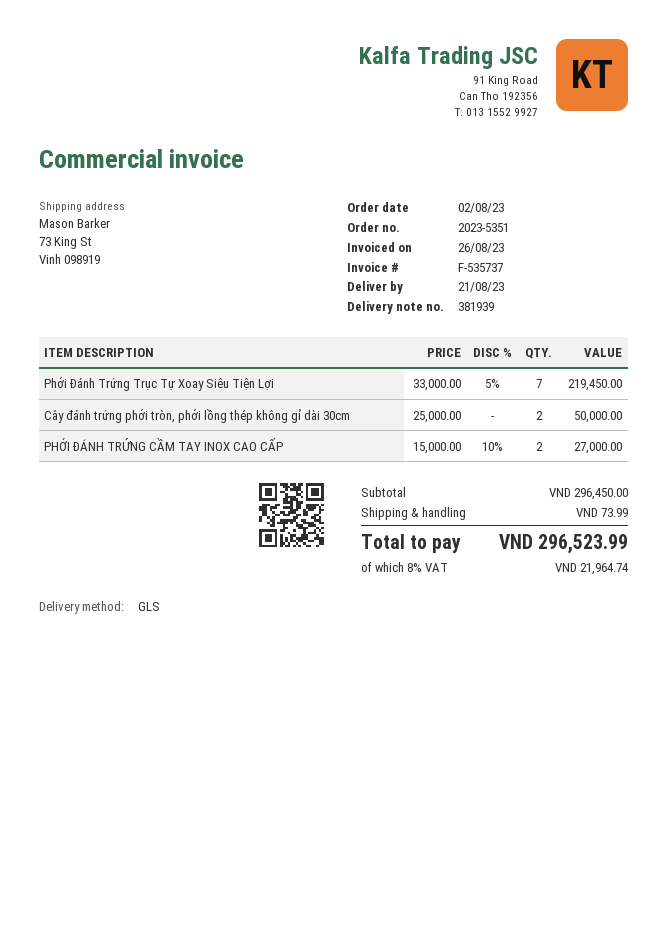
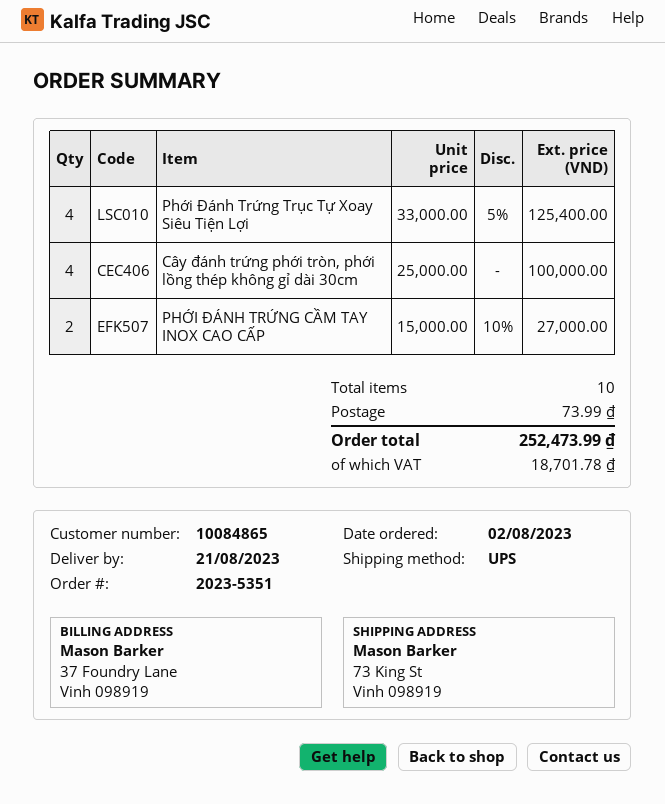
shipping method: GLS -> UPS
Phới Đánh Trứng Trục Tự Xoay Siêu Tiện Lợi: 7 x 33000.00 - 5% = 219450.00 -> 4 x 33000.00 - 5% = 125400.00
Cây đánh trứng phới tròn, phới lồng thép không gỉ dài 30cm: 2 x 25000.00 = 50000.00 -> 4 x 25000.00 = 100000.00
tax: 21964.74 -> 18701.78
total: 296523.99 -> 252473.99

